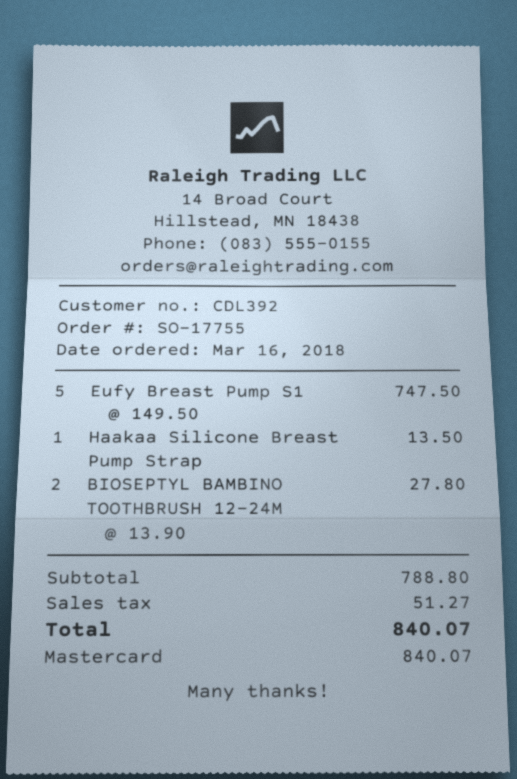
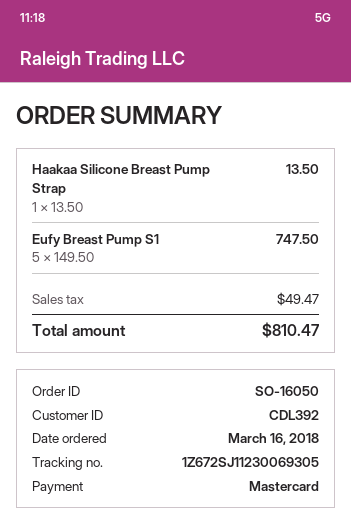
order number: SO-17755 -> SO-16050
BIOSEPTYL BAMBINO TOOTHBRUSH 12-24M: 2 x 13.90 = 27.80 -> none
tax: 51.27 -> 49.47
total: 840.07 -> 810.47

